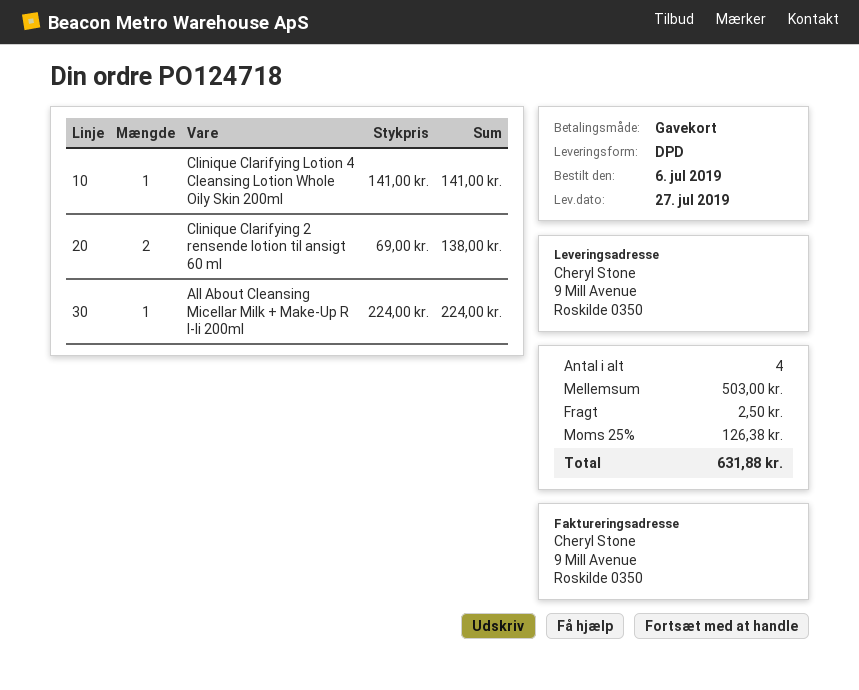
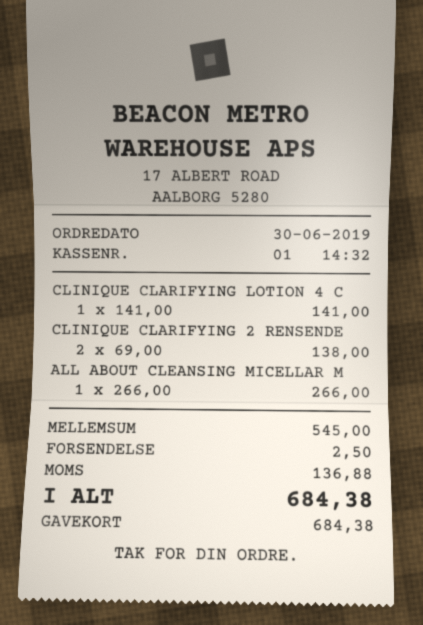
order date: 2019-07-06 -> 2019-06-30
All About Cleansing Micellar Milk + Make-Up R I-Ii 200ml: 1 x 224.00 = 224.00 -> 1 x 266.00 = 266.00
subtotal: 503.00 -> 545.00
tax: 126.38 -> 136.88
total: 631.88 -> 684.38

